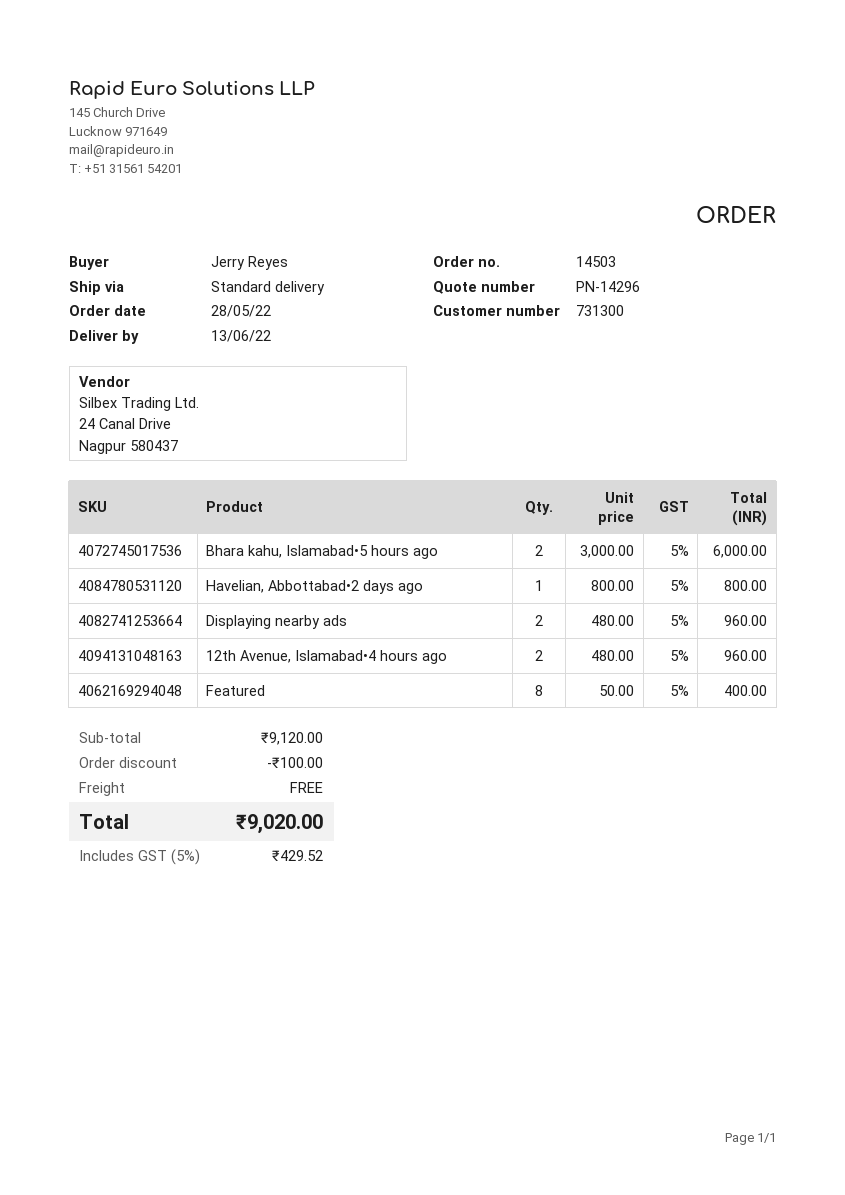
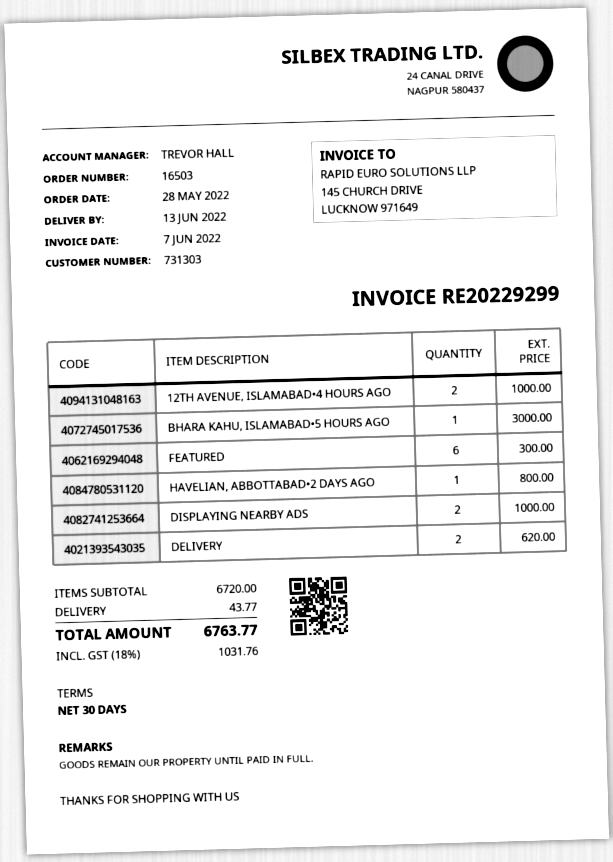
order number: 14503 -> 16503
customer number: 731300 -> 731303
Bhara kahu, Islamabad•5 hours ago: 2 for 6000.00 -> 1 for 3000.00
Displaying nearby ads: 2 for 960.00 -> 2 for 1000.00
12th Avenue, Islamabad•4 hours ago: 2 for 960.00 -> 2 for 1000.00
Featured: 8 for 400.00 -> 6 for 300.00
DELIVERY: none -> 2 for 620.00
subtotal: 9120.00 -> 6720.00
discount: 100.00 -> none
shipping: 0.00 -> 43.77
tax: 5% = 429.52 -> 18% = 1031.76
total: 9020.00 -> 6763.77

